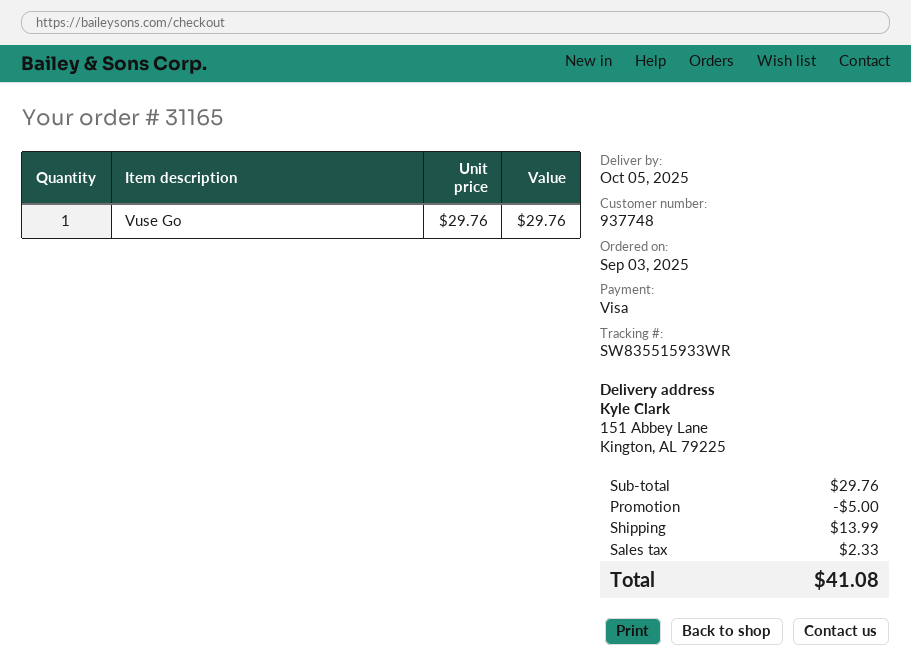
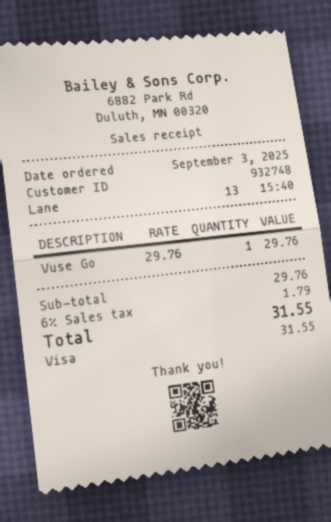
customer number: 937748 -> 932748
discount: 5.00 -> none
shipping: 13.99 -> none
tax: 2.33 -> 1.79
total: 41.08 -> 31.55

